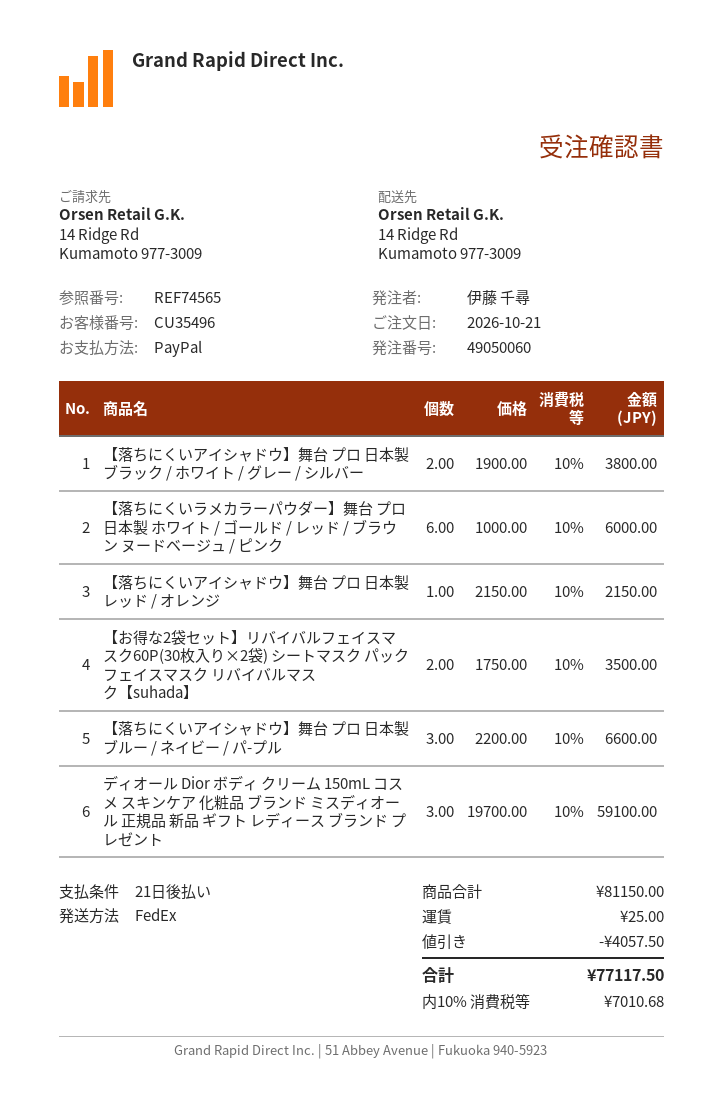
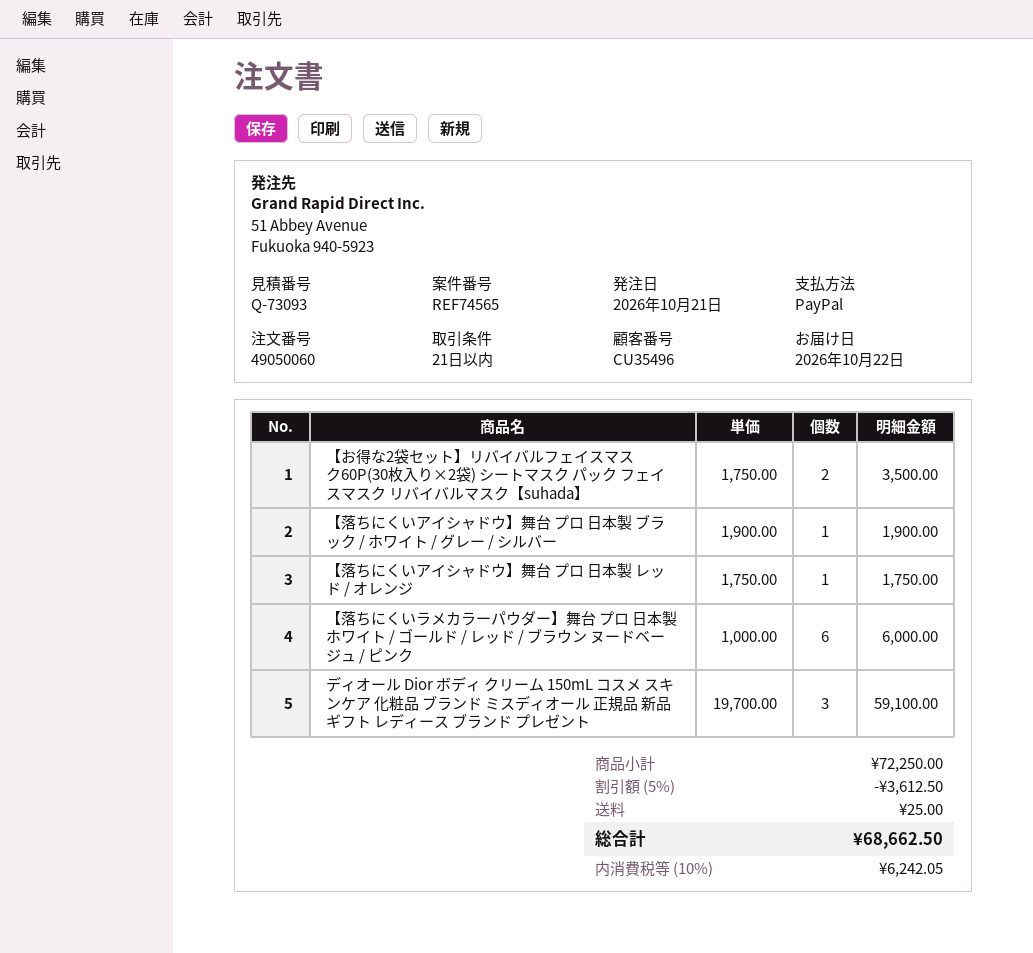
【落ちにくいアイシャドウ】舞台 プロ 日本製 ブラック / ホワイト / グレー / シルバー: 2 x 1900.00 = 3800.00 -> 1 x 1900.00 = 1900.00
【落ちにくいアイシャドウ】舞台 プロ 日本製 レッド / オレンジ: 1 x 2150.00 = 2150.00 -> 1 x 1750.00 = 1750.00
【落ちにくいアイシャドウ】舞台 プロ 日本製 ブルー / ネイビー / パ-プル: 3 x 2200.00 = 6600.00 -> none
subtotal: 81150.00 -> 72250.00
discount: 4057.50 -> 3612.50
tax: 10% = 7010.68 -> 10% = 6242.05
total: 77117.50 -> 68662.50

